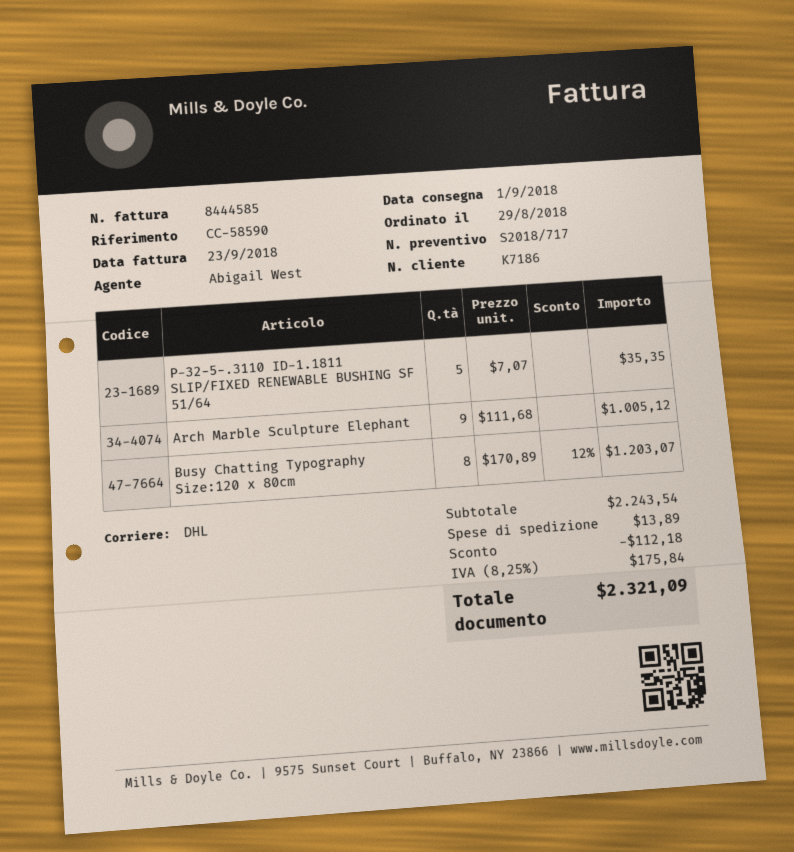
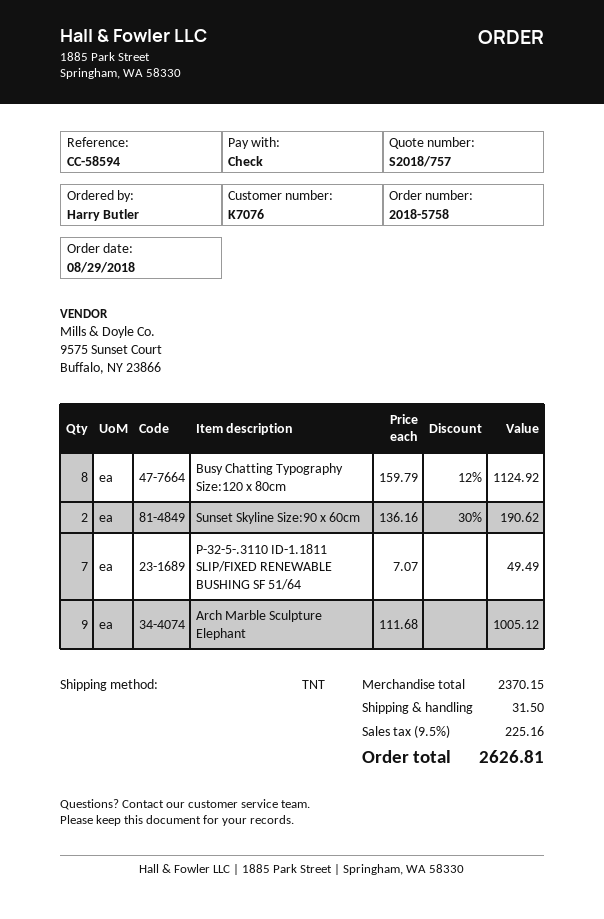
quote number: S2018/717 -> S2018/757
customer number: K7186 -> K7076
reference: CC-58590 -> CC-58594
shipping method: DHL -> TNT
P-32-5-.3110 ID-1.1811 SLIP/FIXED RENEWABLE BUSHING SF 51/64: 5 x 7.07 = 35.35 -> 7 x 7.07 = 49.49
Busy Chatting Typography Size:120 x 80cm: 8 x 170.89 - 12% = 1203.07 -> 8 x 159.79 - 12% = 1124.92
Sunset Skyline Size:90 x 60cm: none -> 2 x 136.16 - 30% = 190.62
subtotal: 2243.54 -> 2370.15
discount: 112.18 -> none
shipping: 13.89 -> 31.50
tax: 8.25% = 175.84 -> 9.5% = 225.16
total: 2321.09 -> 2626.81

